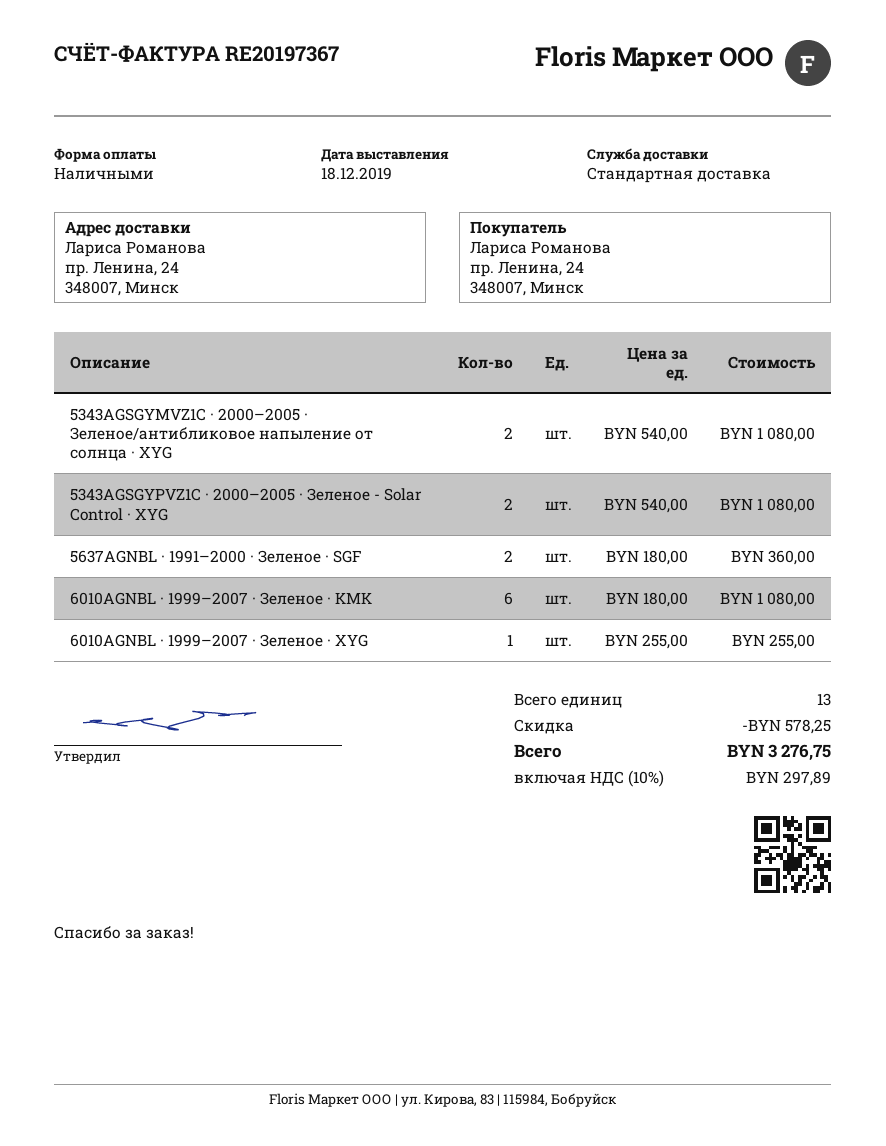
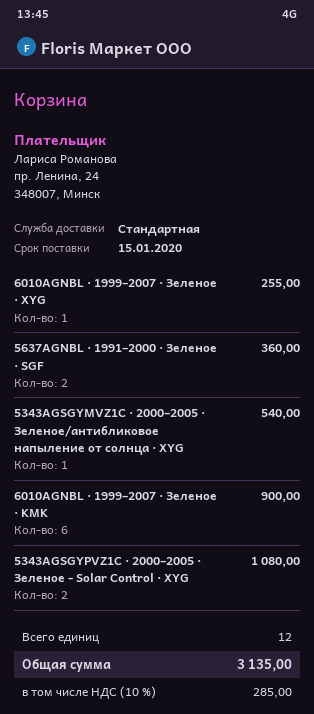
5343AGSGYMVZ1C · 2000–2005 · Зеленое/антибликовое напыление от солнца · XYG: 2 for 1080.00 -> 1 for 540.00
6010AGNBL · 1999–2007 · Зеленое · KMK: 6 for 1080.00 -> 6 for 900.00
total quantity: 13 -> 12
discount: 578.25 -> none
tax: 10% = 297.89 -> 10% = 285.00
total: 3276.75 -> 3135.00

